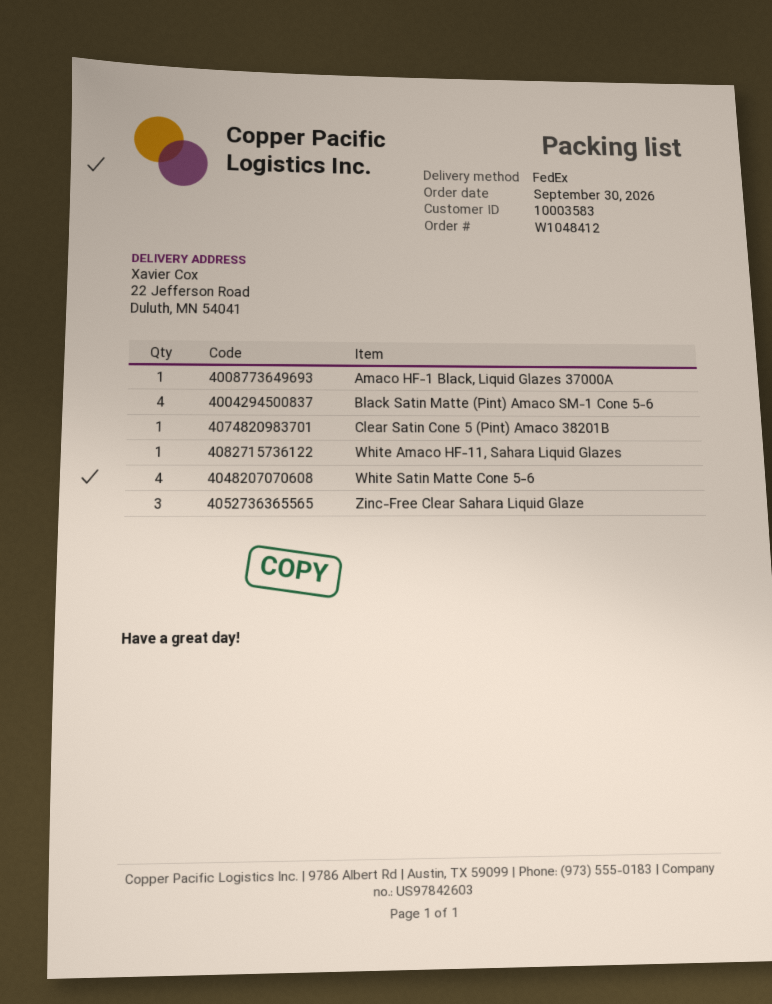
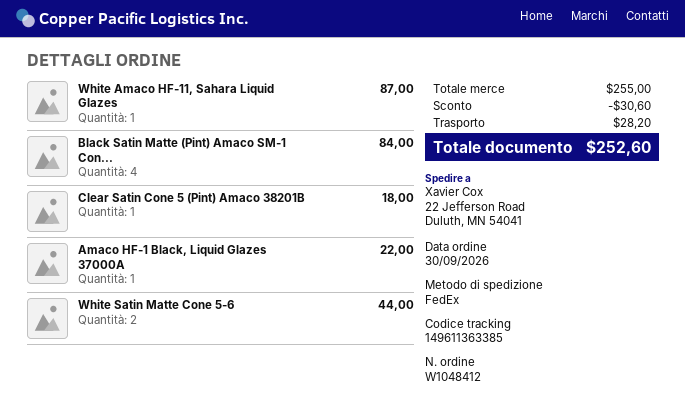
White Satin Matte Cone 5-6: 4 -> 2
Zinc-Free Clear Sahara Liquid Glaze: 3 -> none

